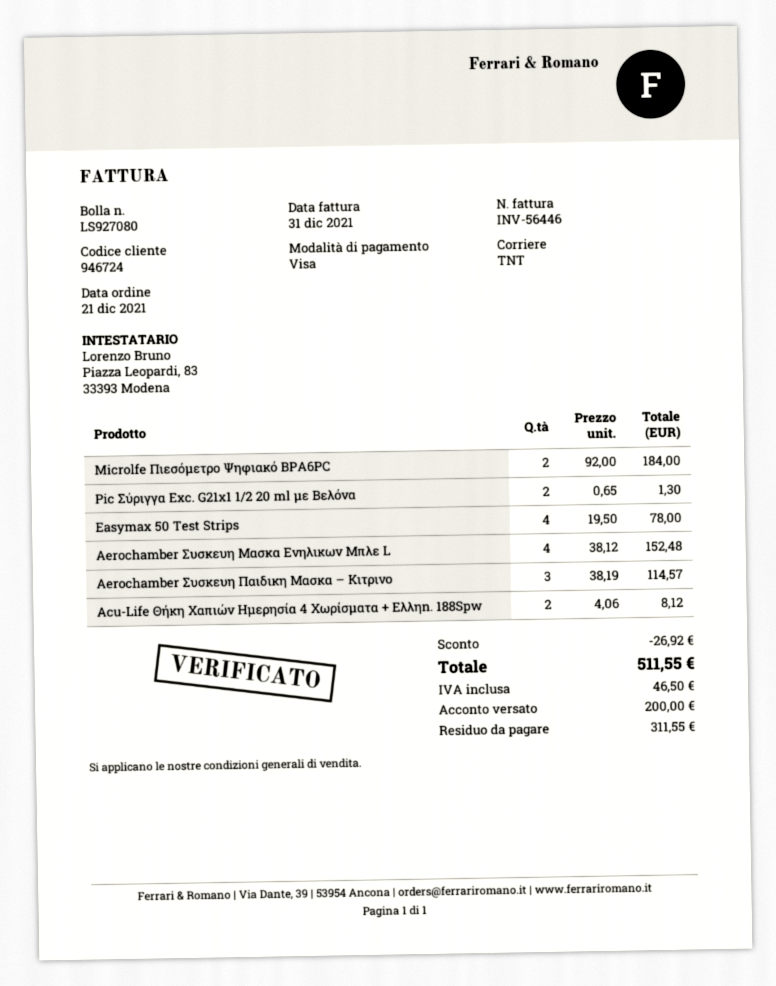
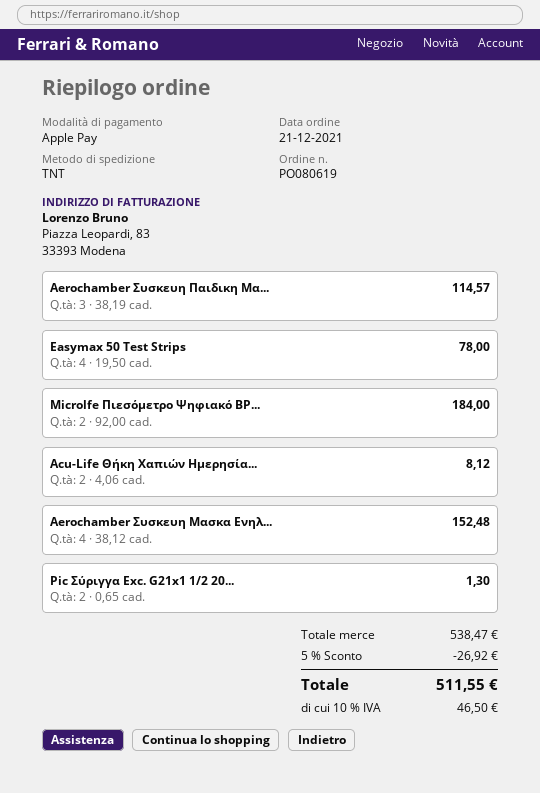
payment method: Visa -> Apple Pay

